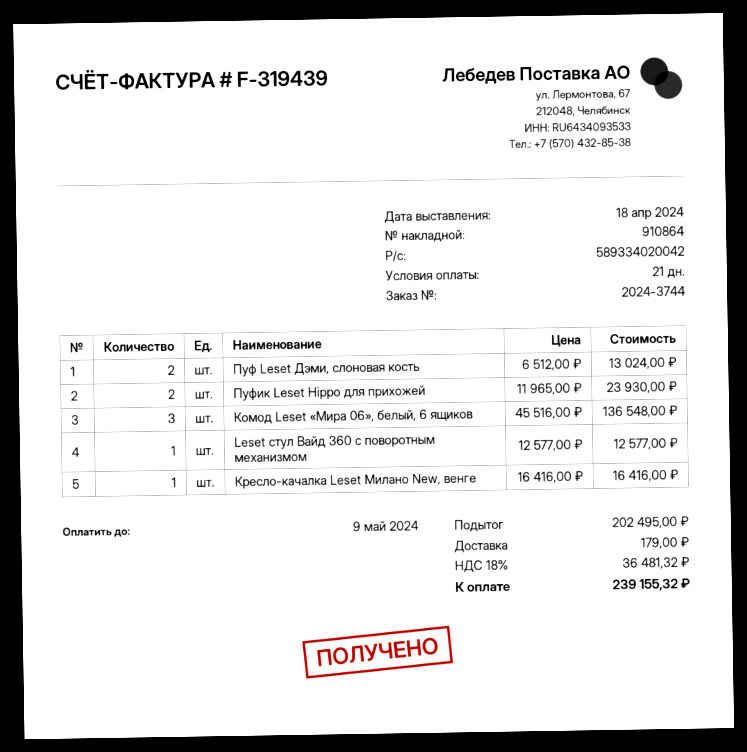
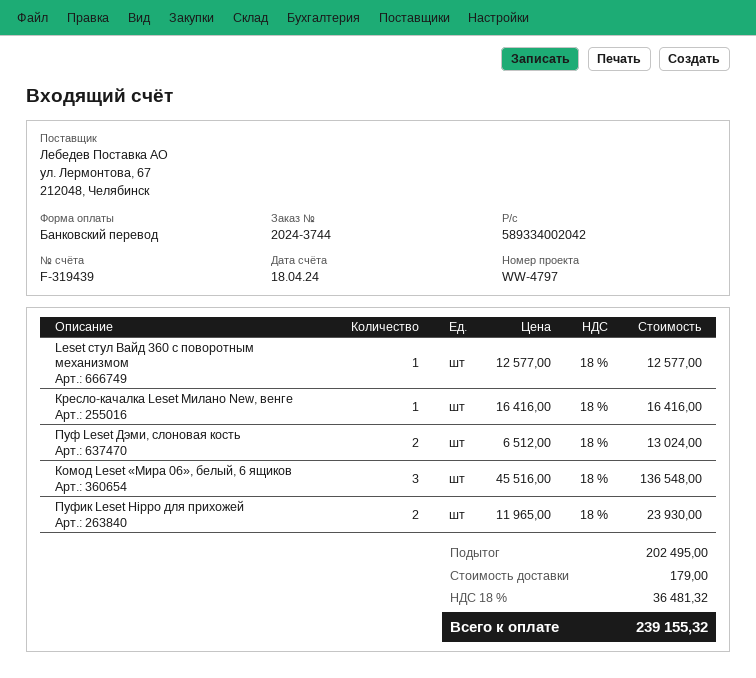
bank account: 589334020042 -> 589334002042

